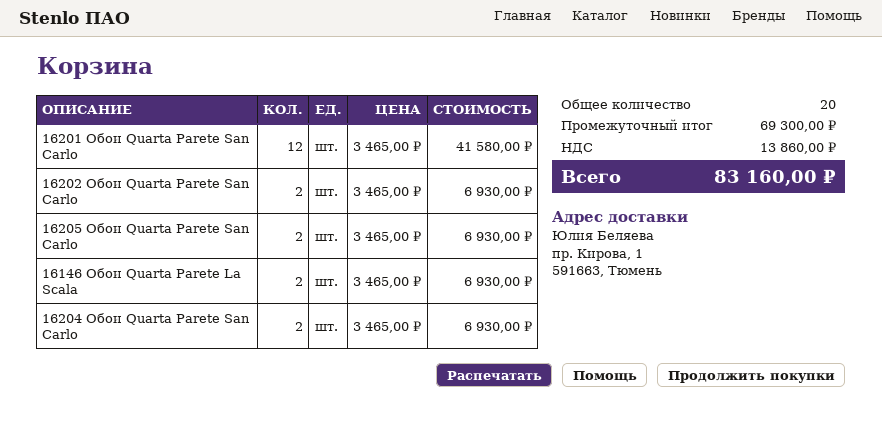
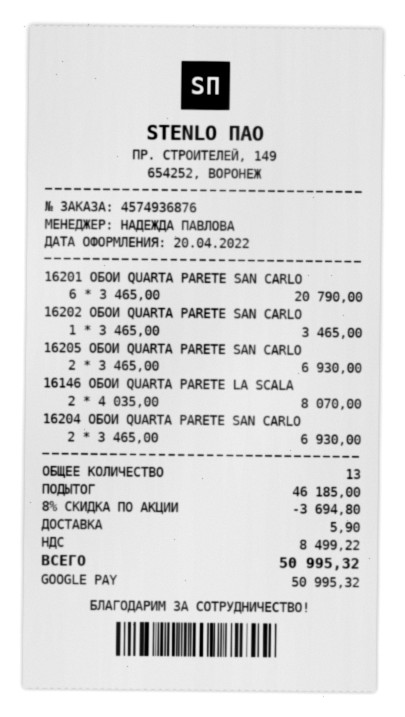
16201 Обои Quarta Parete San Carlo: 12 x 3465.00 = 41580.00 -> 6 x 3465.00 = 20790.00
16202 Обои Quarta Parete San Carlo: 2 x 3465.00 = 6930.00 -> 1 x 3465.00 = 3465.00
16146 Обои Quarta Parete La Scala: 2 x 3465.00 = 6930.00 -> 2 x 4035.00 = 8070.00
total quantity: 20 -> 13
subtotal: 69300.00 -> 46185.00
discount: none -> 8% = 3694.80
shipping: none -> 5.90
tax: 13860.00 -> 8499.22
total: 83160.00 -> 50995.32

